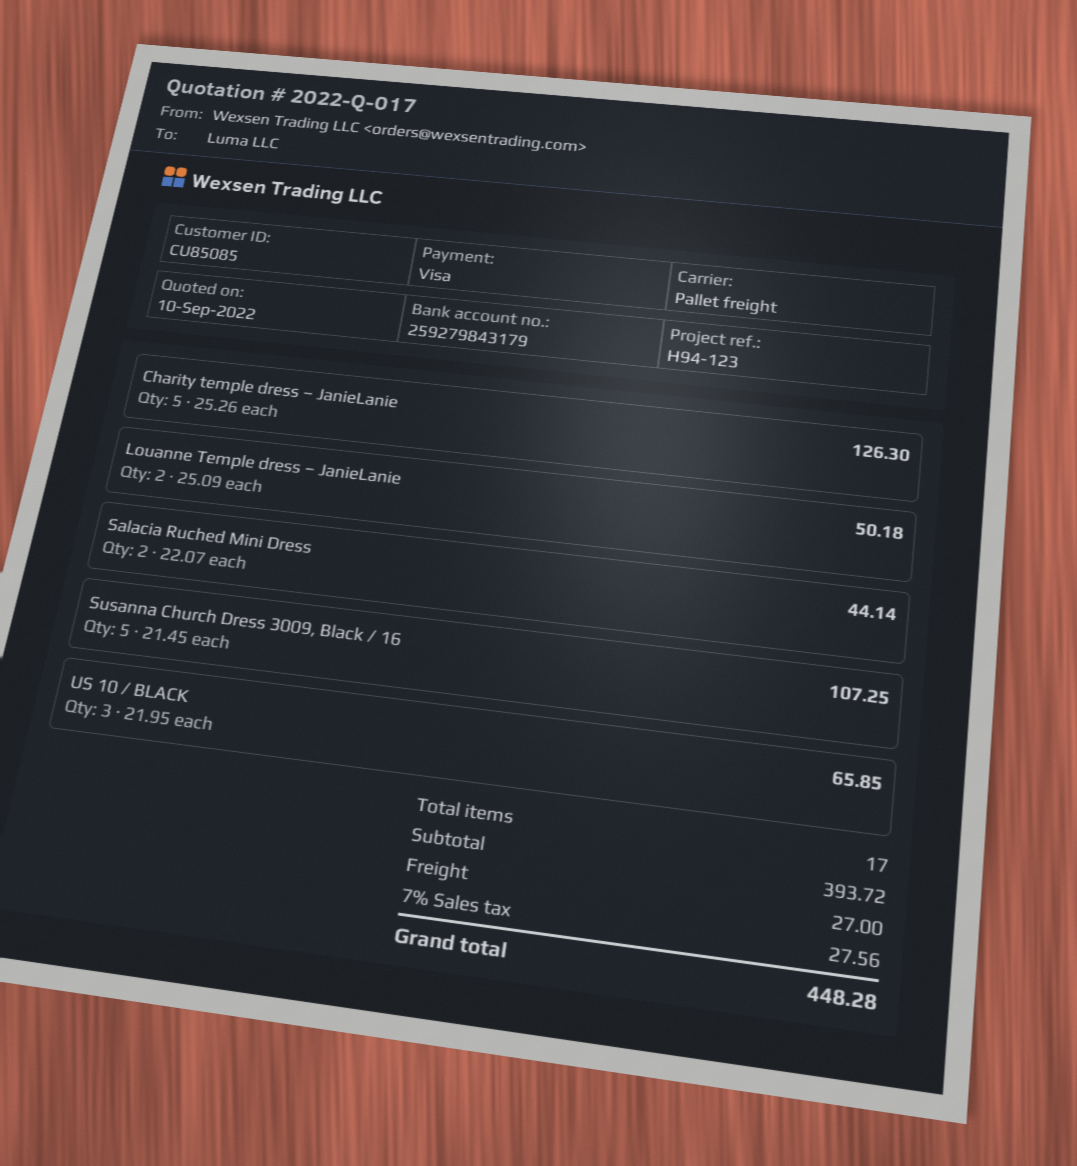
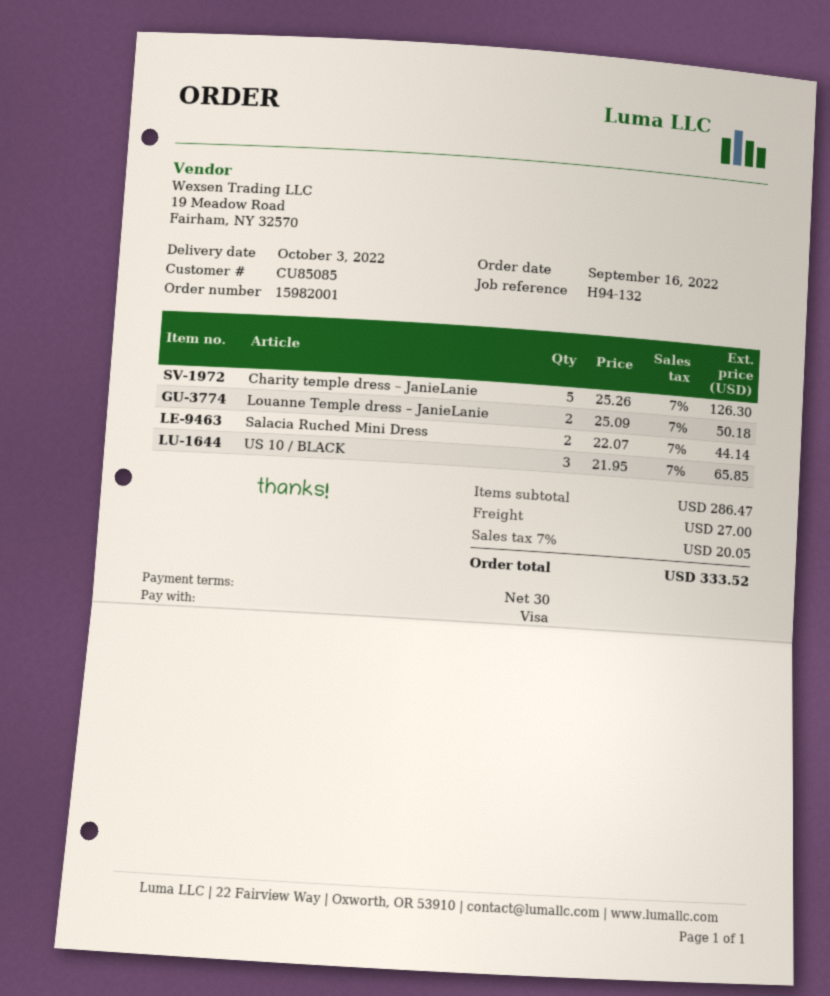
reference: H94-123 -> H94-132
Susanna Church Dress 3009, Black / 16: 5 x 21.45 = 107.25 -> none
subtotal: 393.72 -> 286.47
tax: 7% = 27.56 -> 7% = 20.05
total: 448.28 -> 333.52

